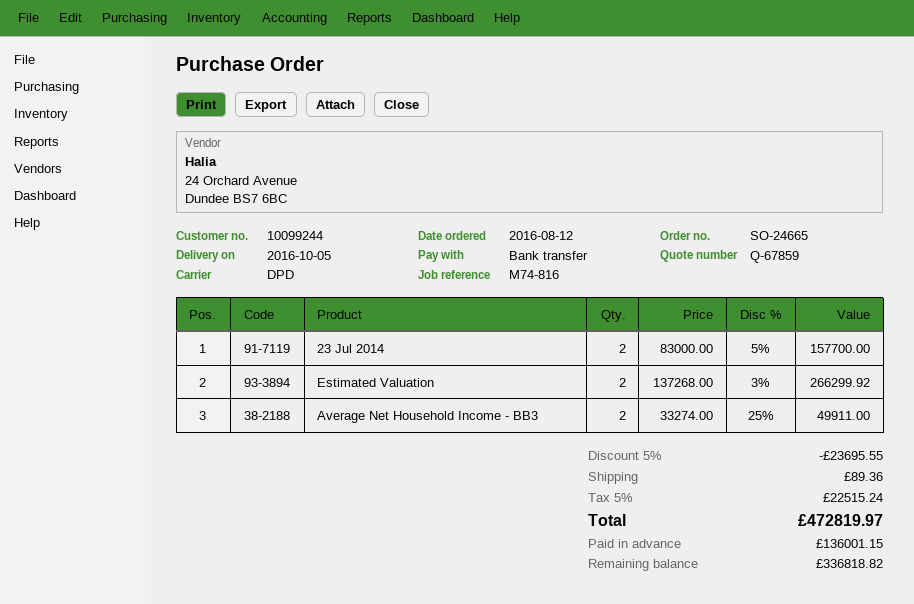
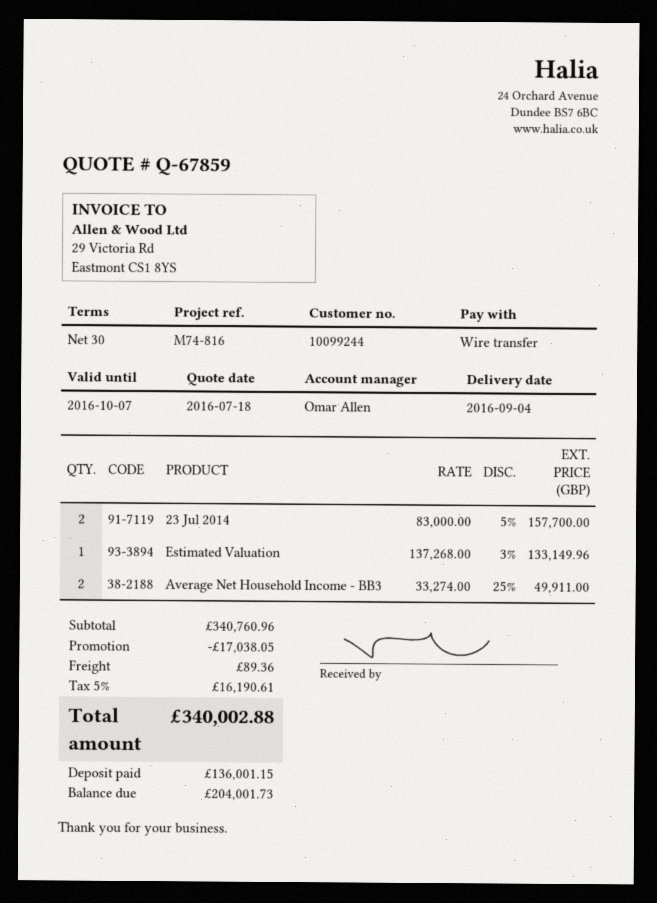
delivery date: 2016-10-05 -> 2016-09-04
Estimated Valuation: 2 x 137268.00 - 3% = 266299.92 -> 1 x 137268.00 - 3% = 133149.96
discount: 23695.55 -> 17038.05
tax: 5% = 22515.24 -> 5% = 16190.61
total: 472819.97 -> 340002.88
balance: 336818.82 -> 204001.73

